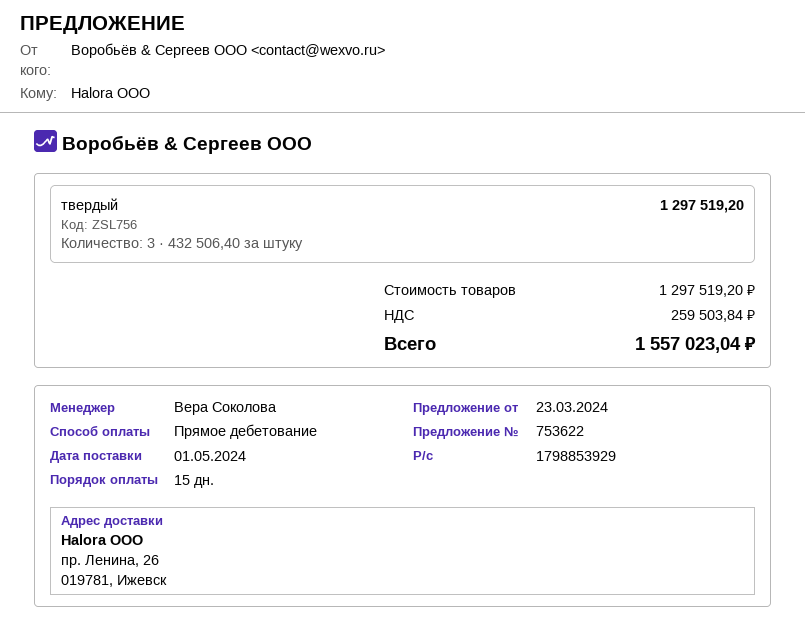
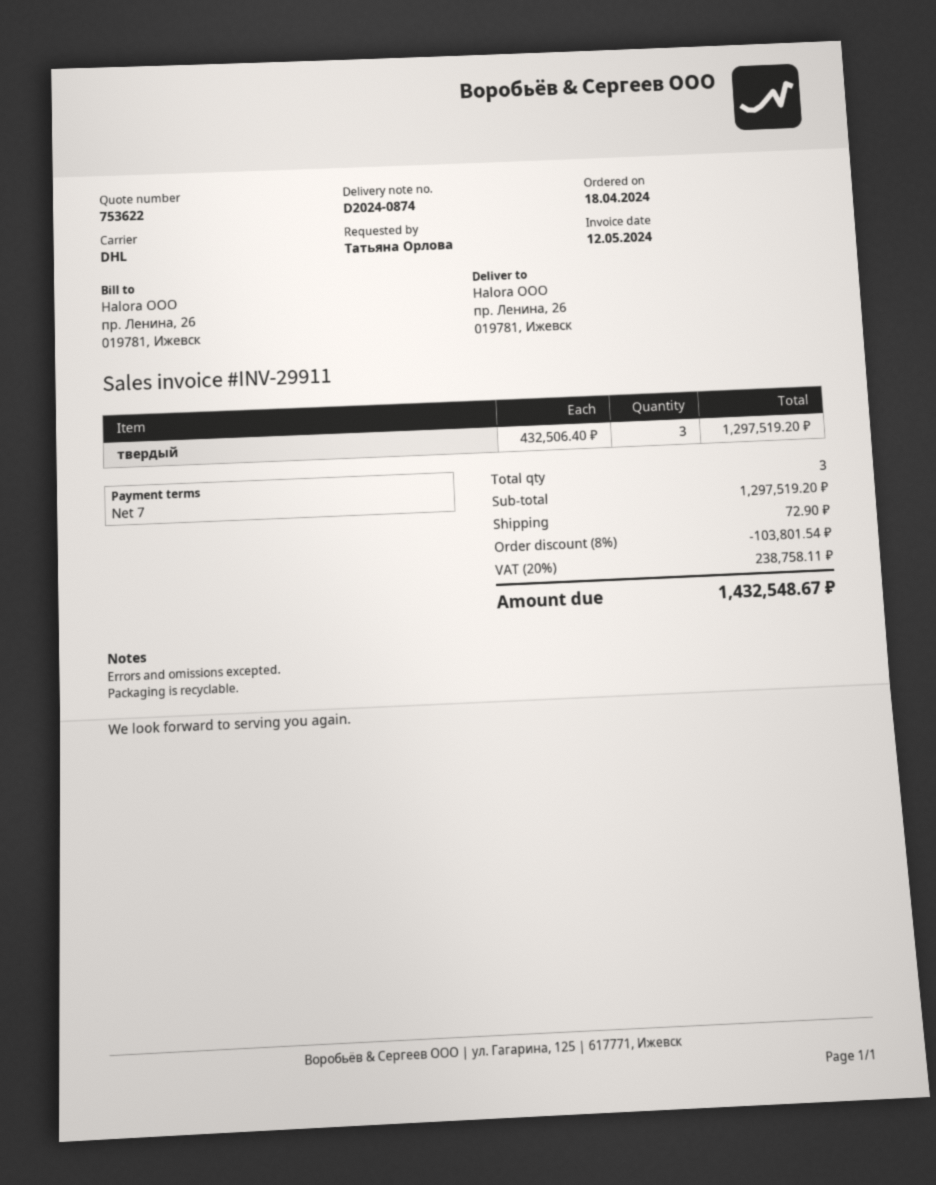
payment terms: 15 days -> 7 days
discount: none -> 8% = 103801.54
shipping: none -> 72.90
tax: 259503.84 -> 238758.11
total: 1557023.04 -> 1432548.67

